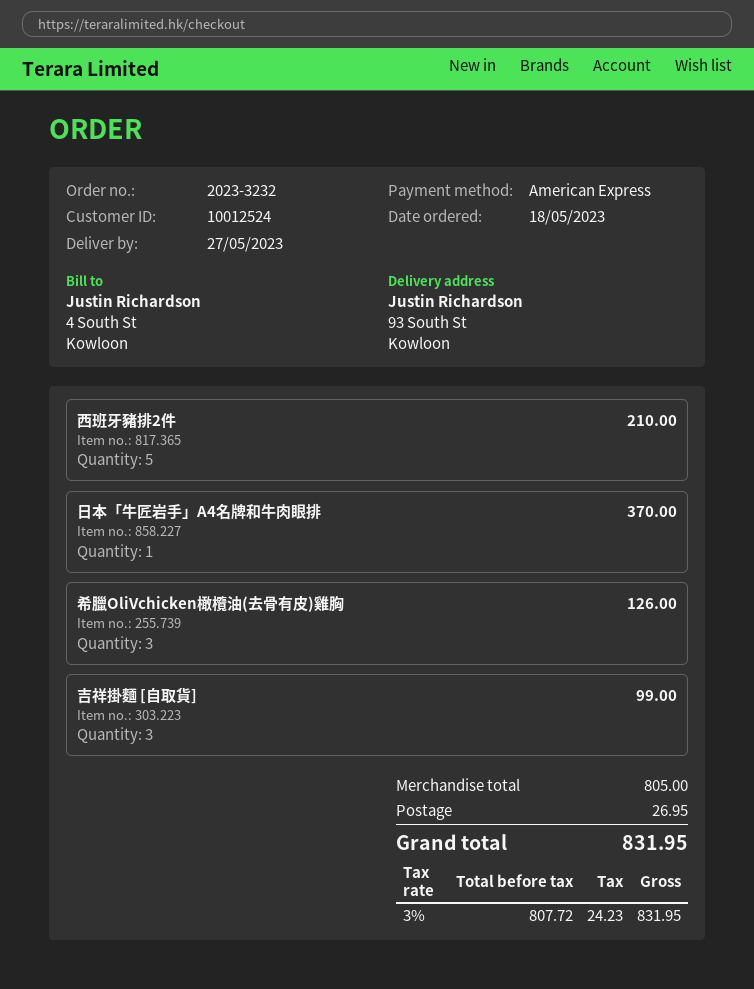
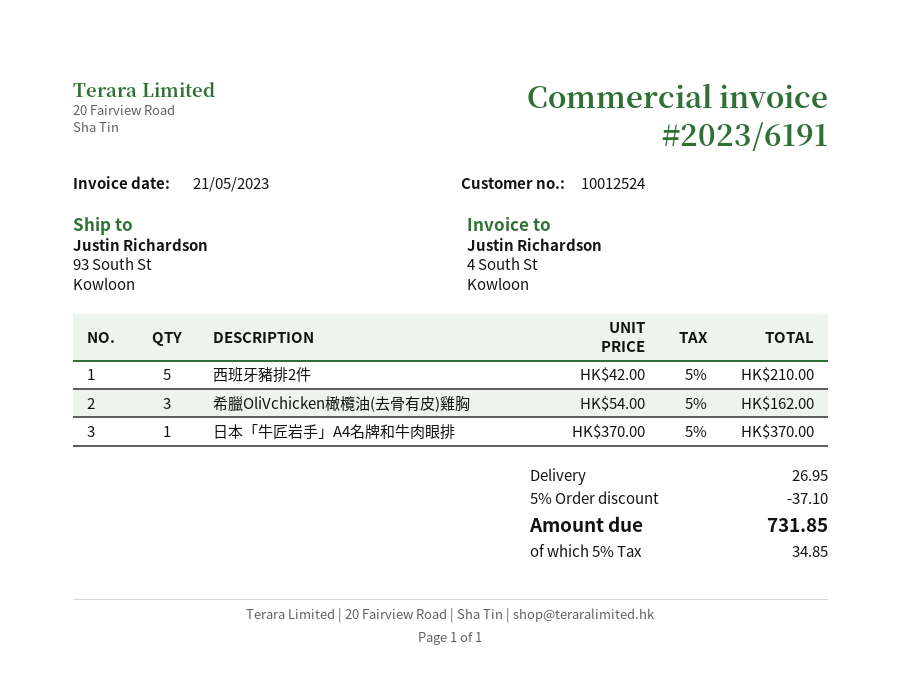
希臘OliVchicken橄欖油(去骨有皮)雞胸: 3 for 126.00 -> 3 for 162.00
吉祥掛麵 [自取貨]: 3 for 99.00 -> none
discount: none -> 5% = 37.10
tax: 3% = 24.23 -> 5% = 34.85
total: 831.95 -> 731.85

